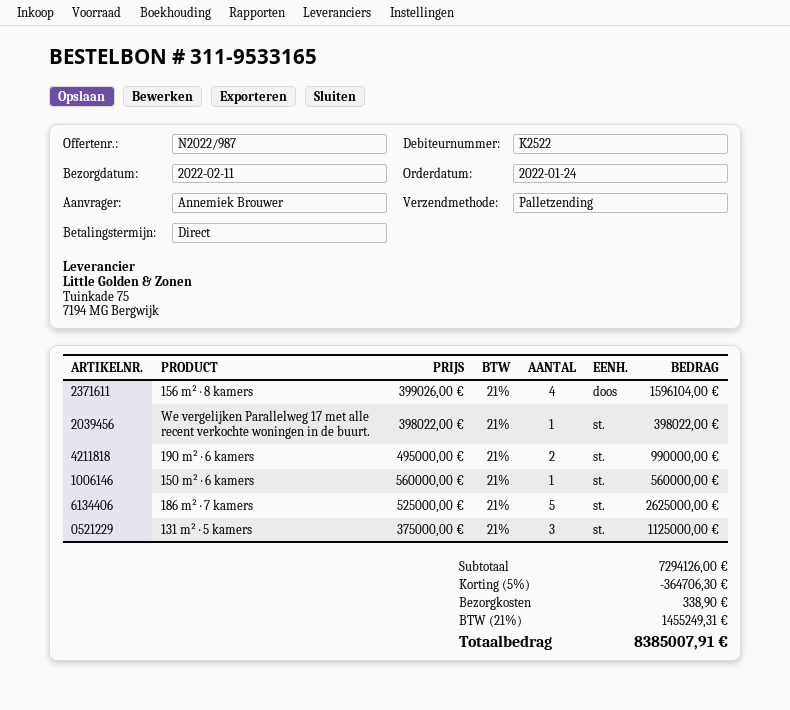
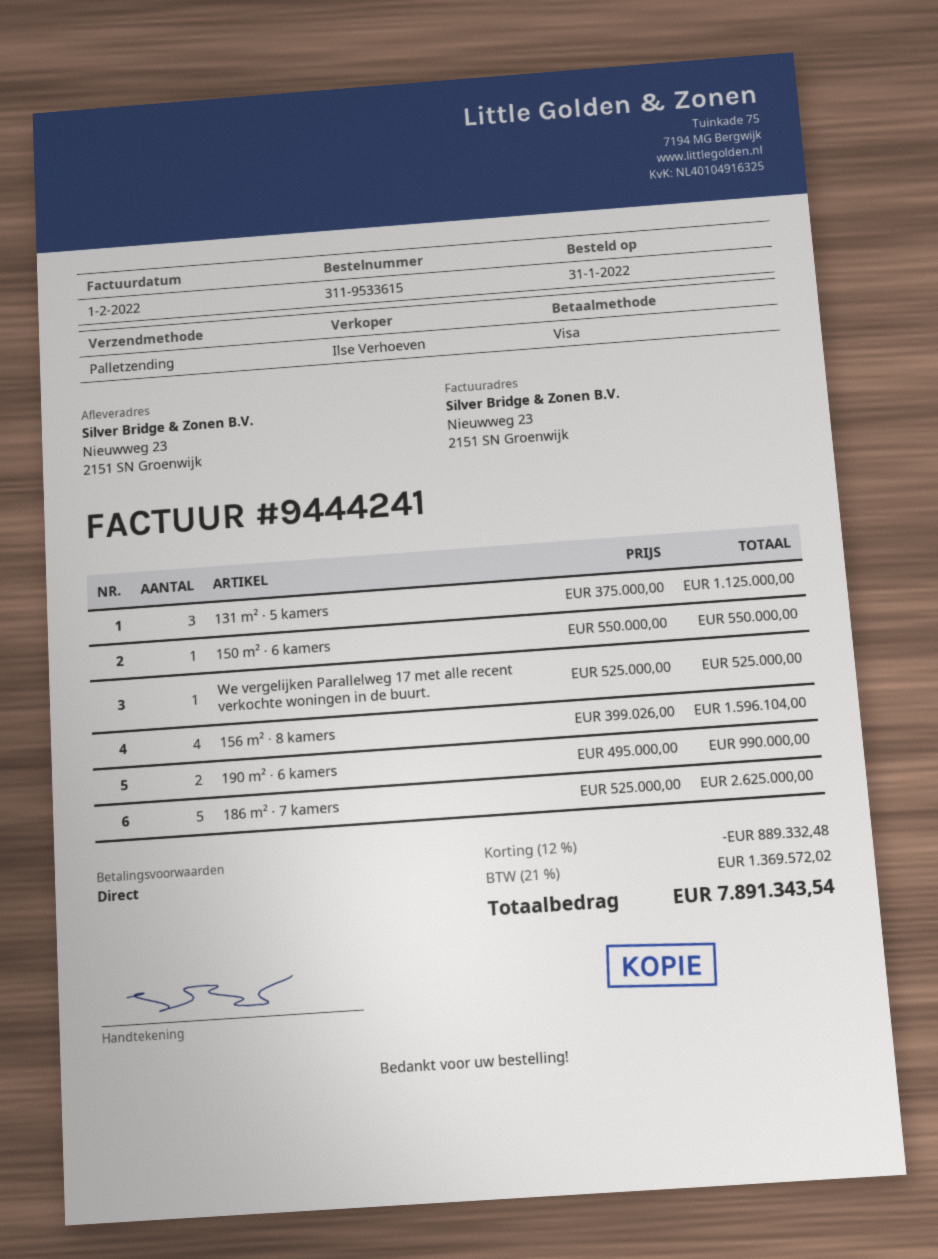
order number: 311-9533165 -> 311-9533615
order date: 2022-01-24 -> 2022-01-31
We vergelijken Parallelweg 17 met alle recent verkochte woningen in de buurt.: 1 x 398022.00 = 398022.00 -> 1 x 525000.00 = 525000.00
150 m² · 6 kamers: 1 x 560000.00 = 560000.00 -> 1 x 550000.00 = 550000.00
discount: 5% = 364706.30 -> 12% = 889332.48
shipping: 338.90 -> none
tax: 21% = 1455249.31 -> 21% = 1369572.02
total: 8385007.91 -> 7891343.54

